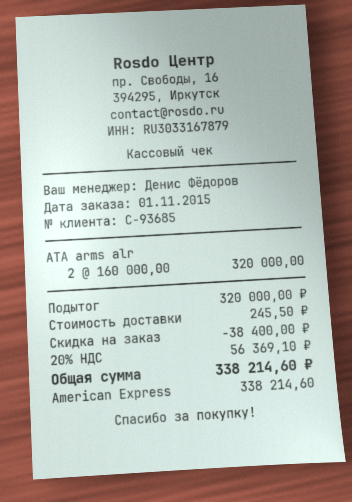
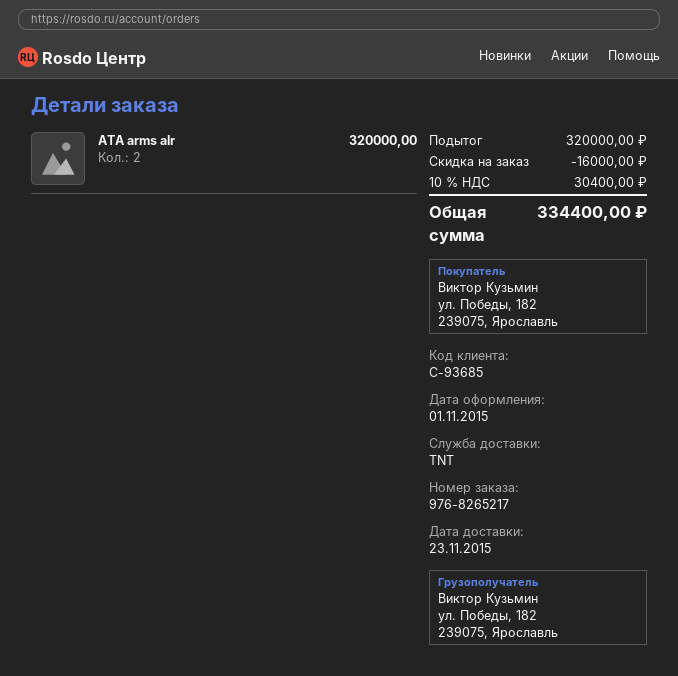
discount: 38400.00 -> 16000.00
shipping: 245.50 -> none
tax: 20% = 56369.10 -> 10% = 30400.00
total: 338214.60 -> 334400.00

